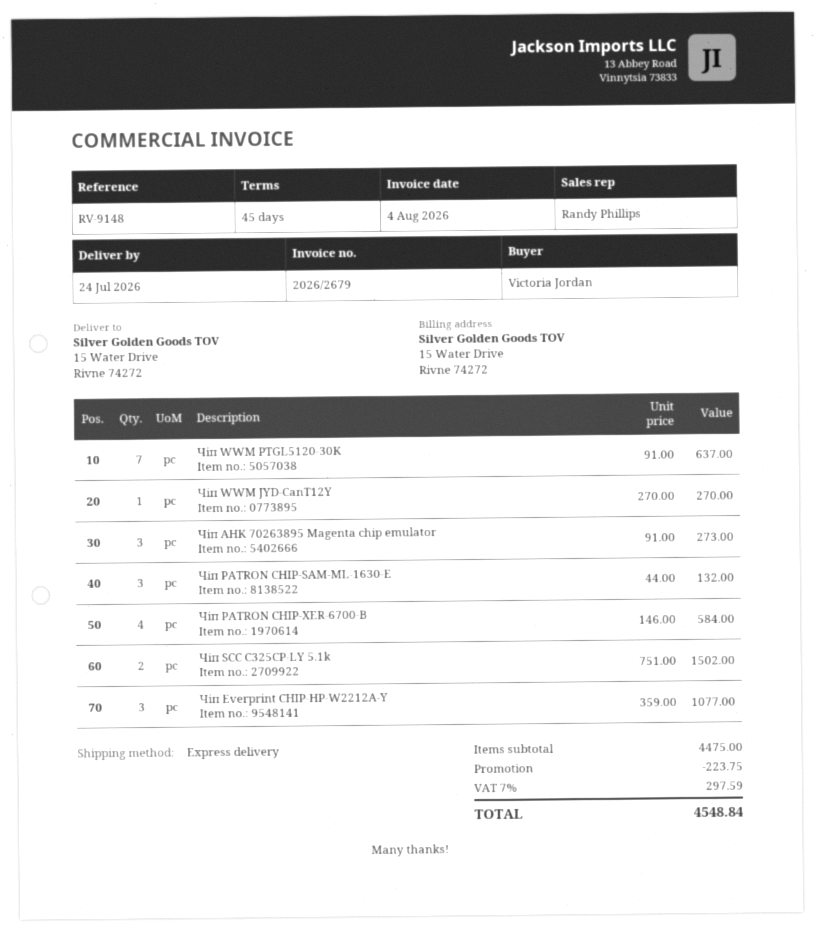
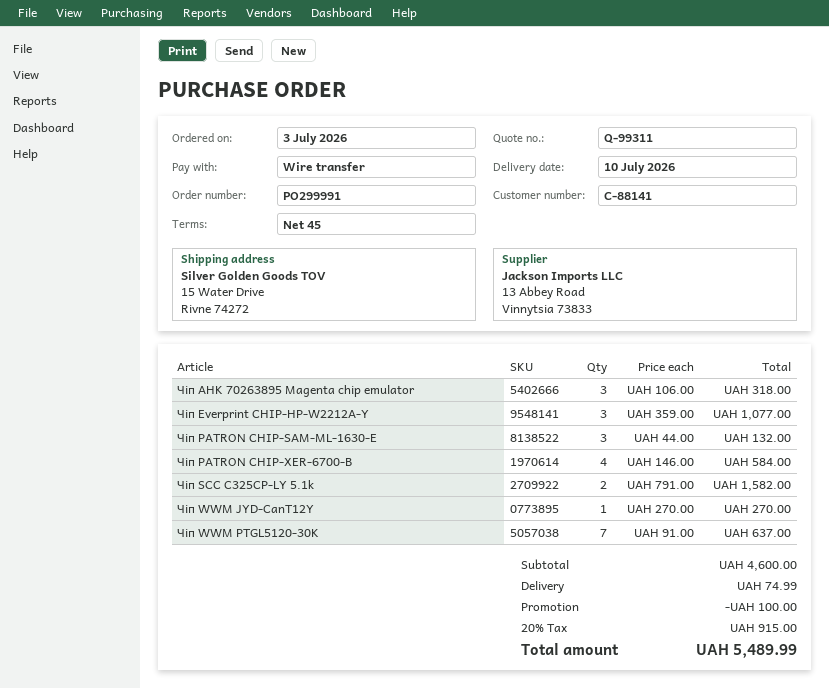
delivery date: 2026-07-24 -> 2026-07-10
Чіп AHK 70263895 Magenta chip emulator: 3 x 91.00 = 273.00 -> 3 x 106.00 = 318.00
Чіп SCC C325CP-LY 5.1k: 2 x 751.00 = 1502.00 -> 2 x 791.00 = 1582.00
subtotal: 4475.00 -> 4600.00
discount: 223.75 -> 100.00
shipping: none -> 74.99
tax: 7% = 297.59 -> 20% = 915.00
total: 4548.84 -> 5489.99

